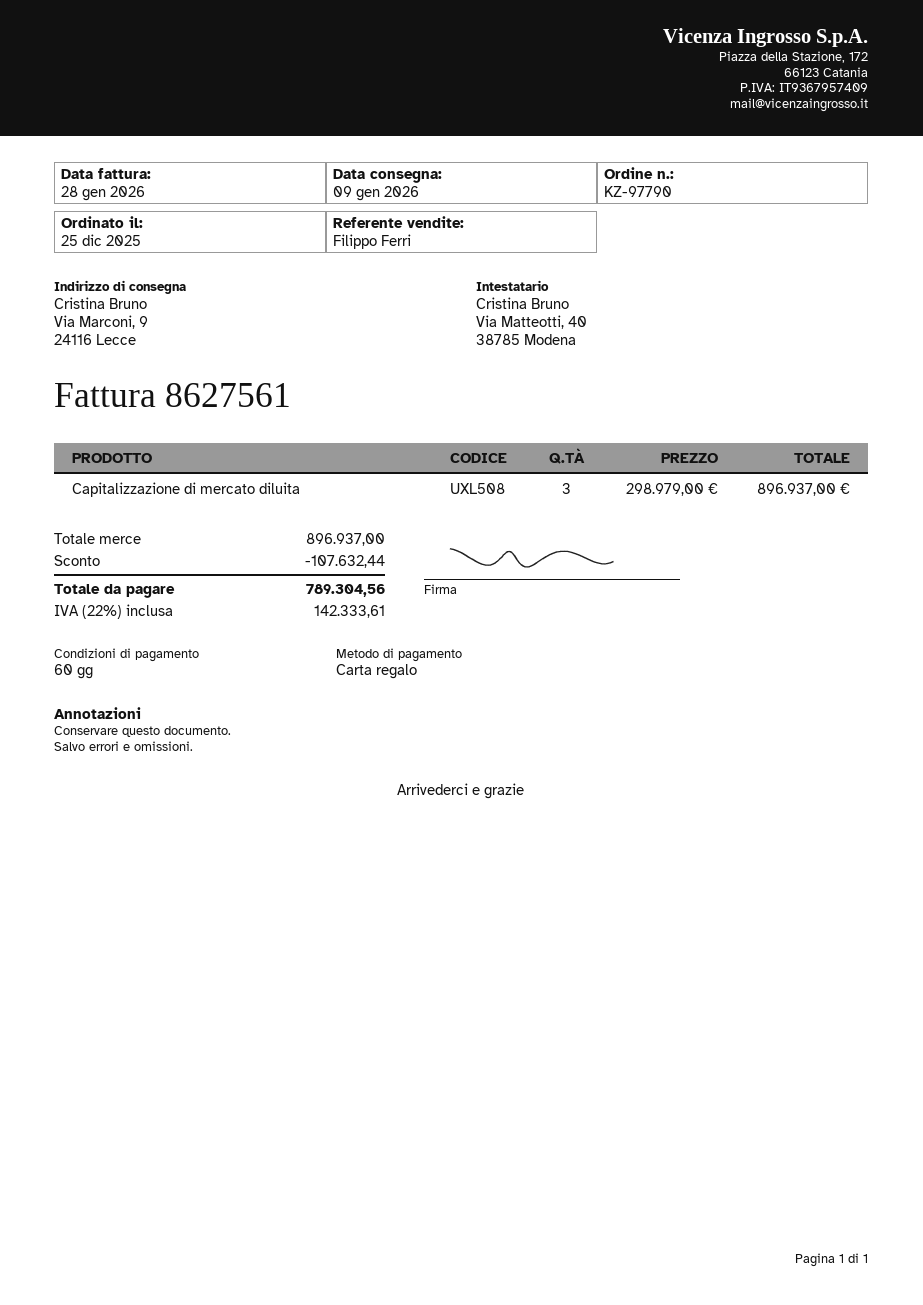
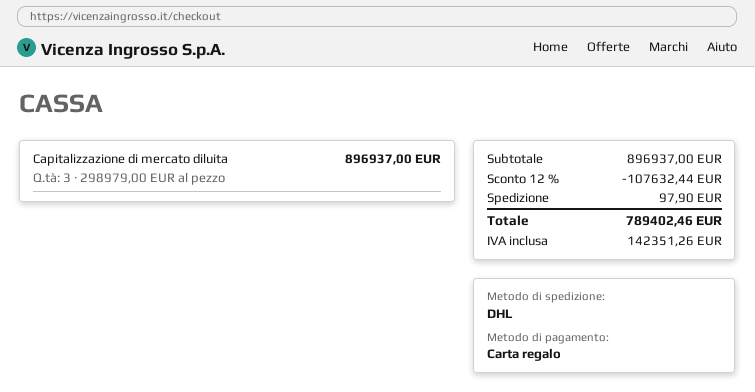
shipping: none -> 97.90
tax: 142333.61 -> 142351.26
total: 789304.56 -> 789402.46

